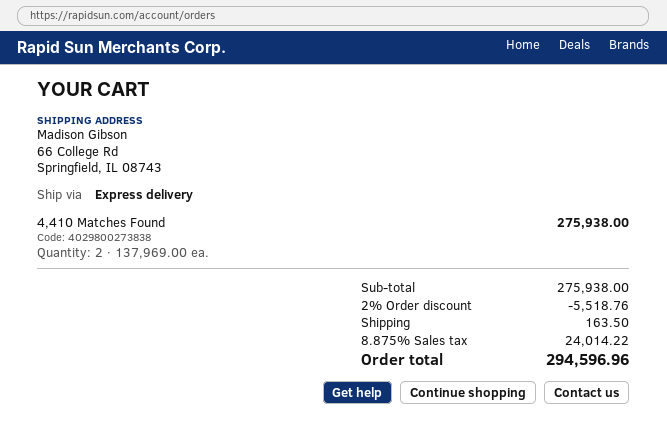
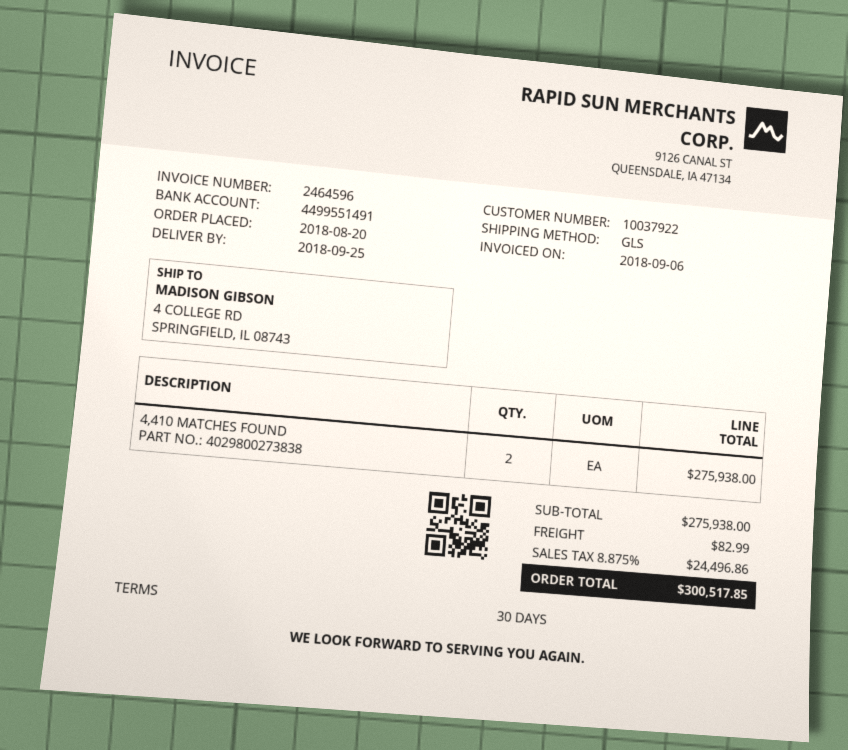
shipping method: express -> GLS
ship to: 66 College Rd, Springfield, IL 08743 -> 4 COLLEGE RD, SPRINGFIELD, IL 08743
discount: 2% = 5518.76 -> none
shipping: 163.50 -> 82.99
tax: 8.875% = 24014.22 -> 8.875% = 24496.86
total: 294596.96 -> 300517.85

